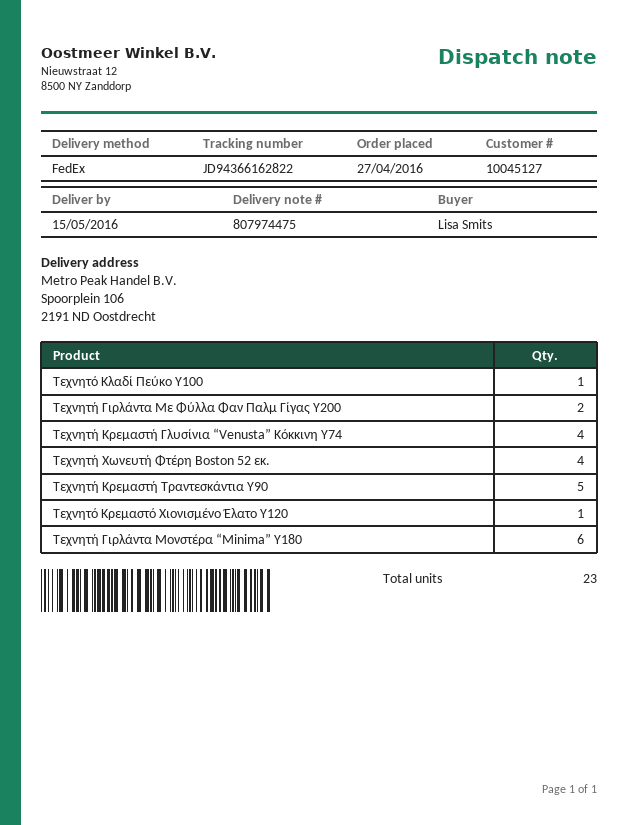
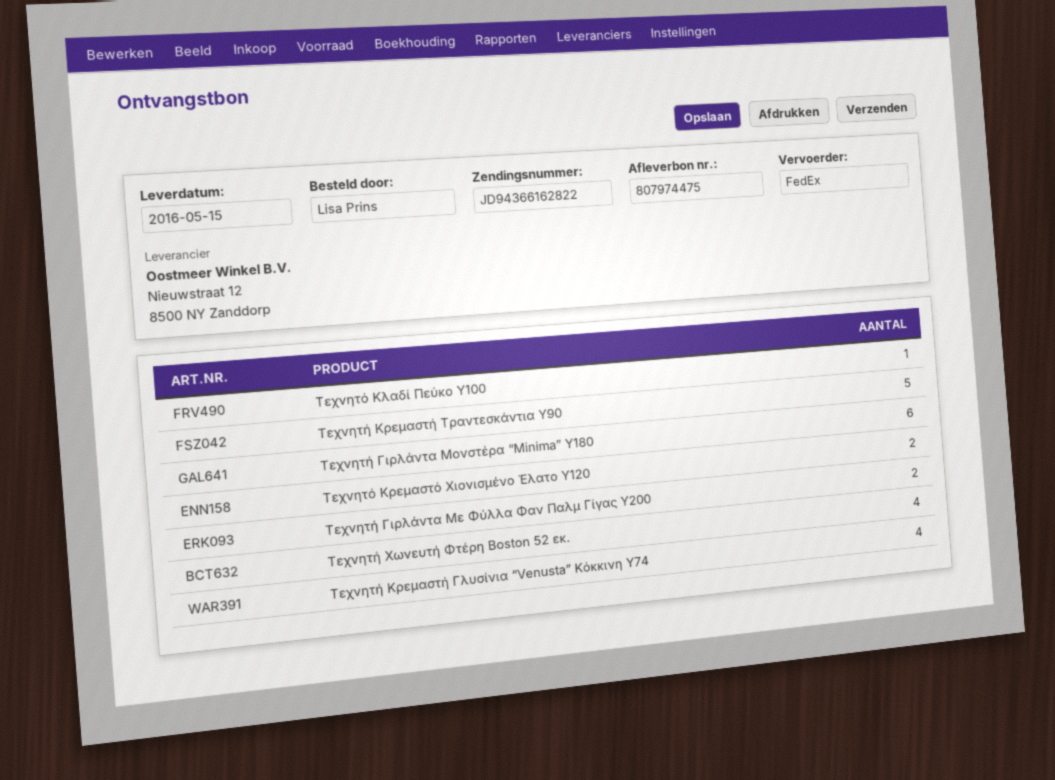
ordered by: Lisa Smits -> Lisa Prins
Τεχνητό Κρεμαστό Χιονισμένο Έλατο Υ120: 1 -> 2

